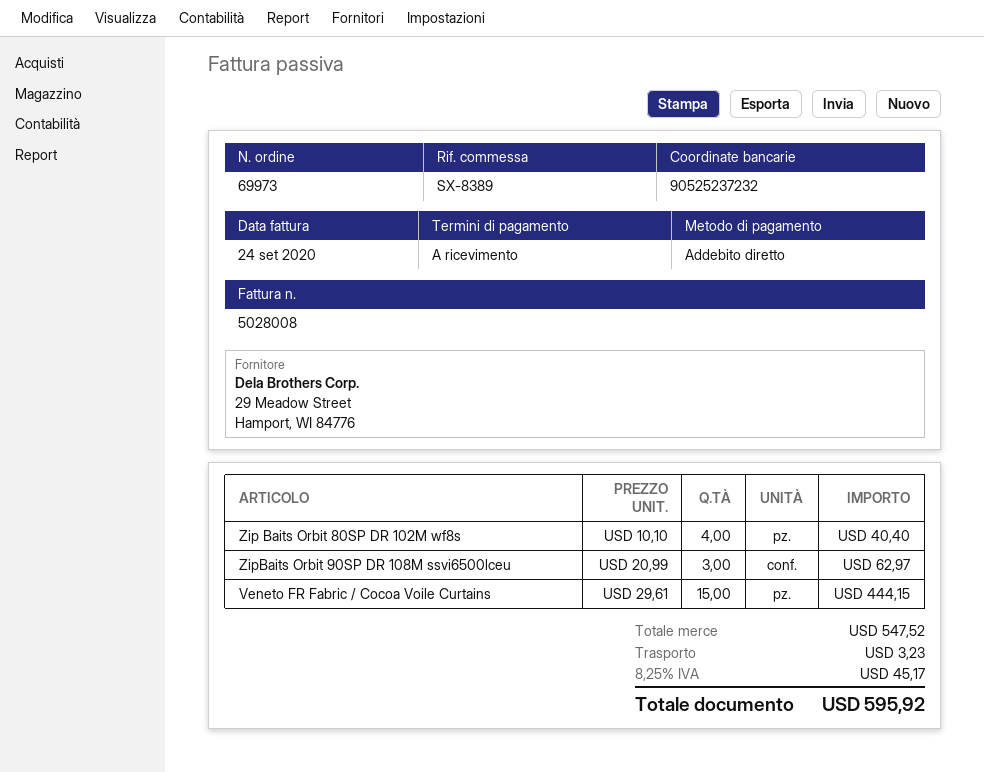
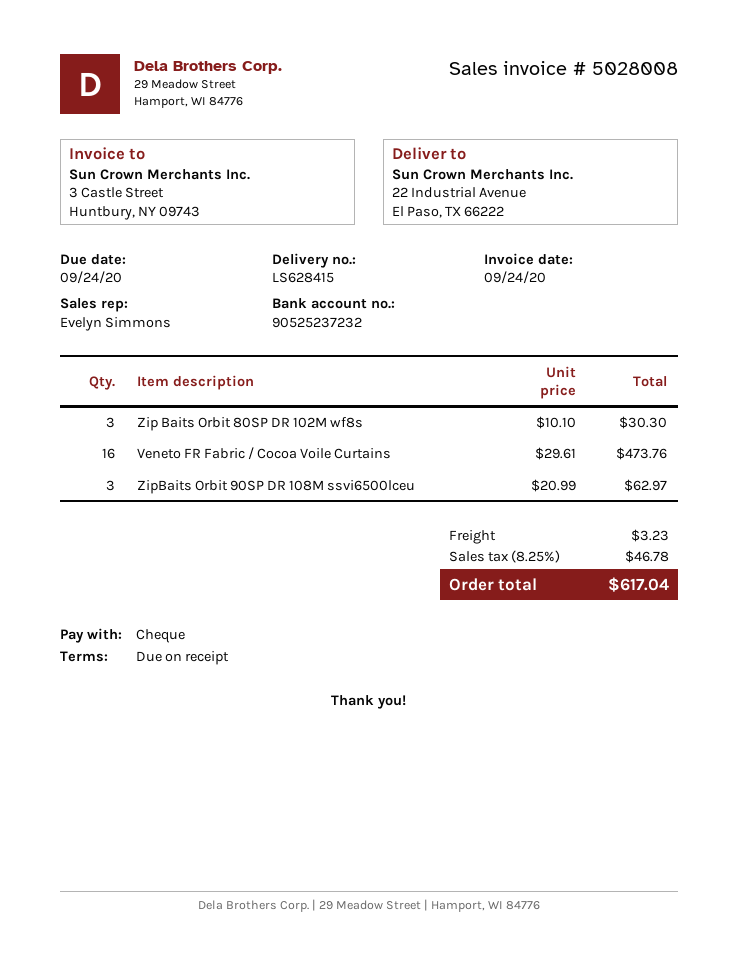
payment method: direct debit -> cheque
Zip Baits Orbit 80SP DR 102M wf8s: 4 x 10.10 = 40.40 -> 3 x 10.10 = 30.30
Veneto FR Fabric / Cocoa Voile Curtains: 15 x 29.61 = 444.15 -> 16 x 29.61 = 473.76
tax: 8.25% = 45.17 -> 8.25% = 46.78
total: 595.92 -> 617.04

